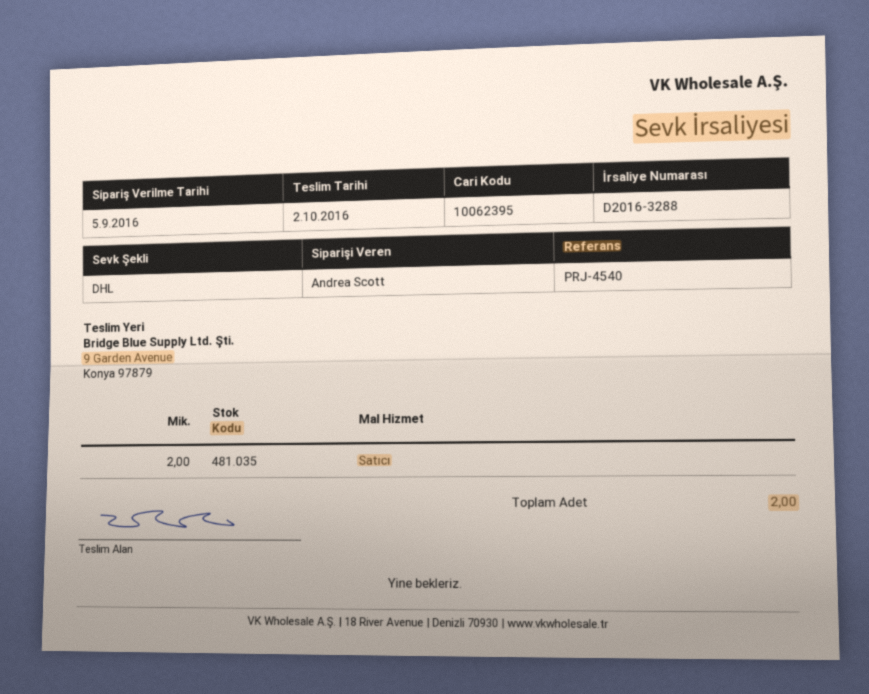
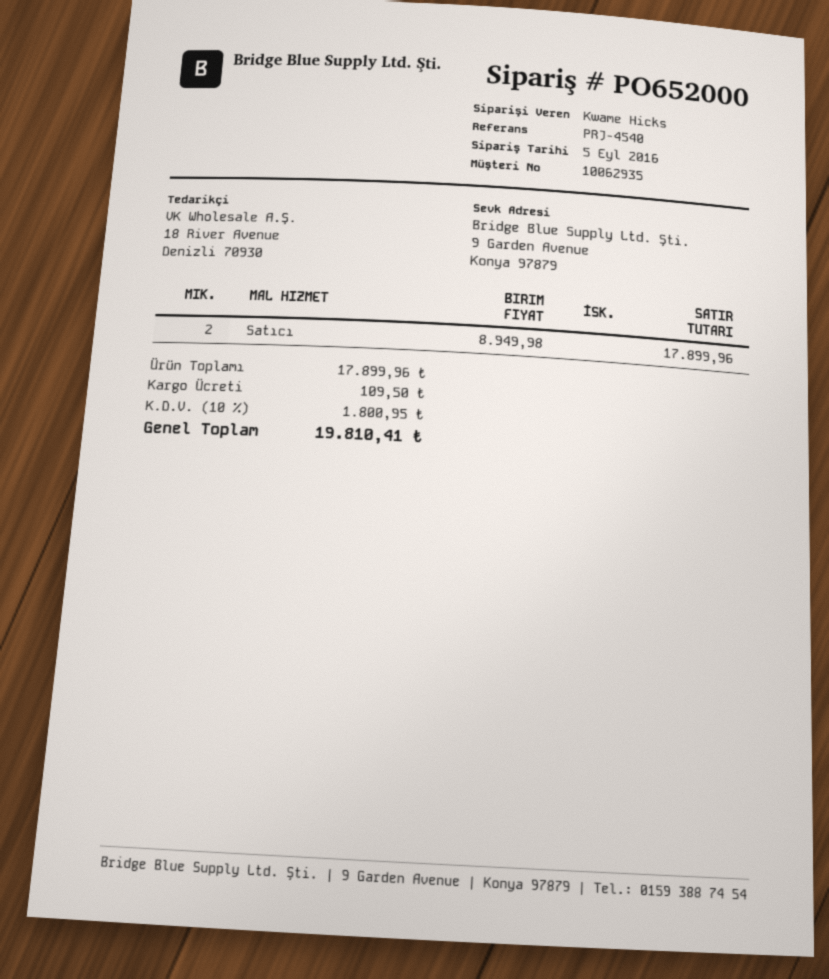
customer number: 10062395 -> 10062935
ordered by: Andrea Scott -> Kwame Hicks

